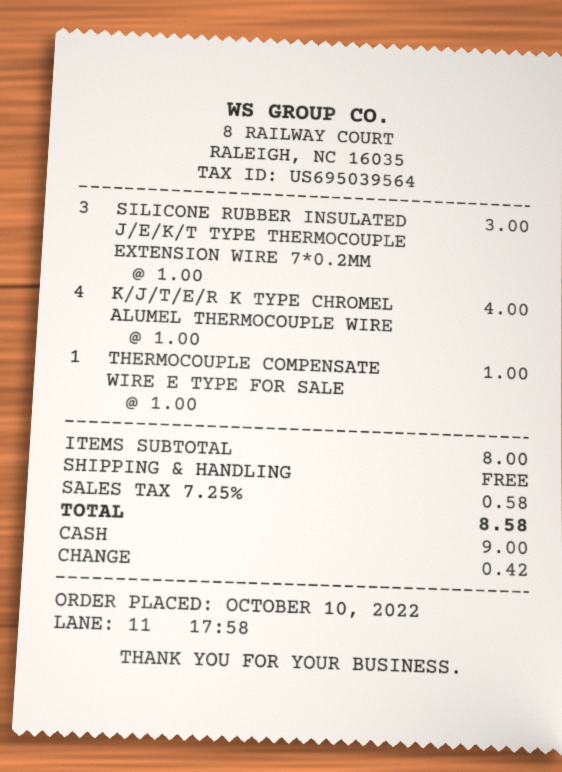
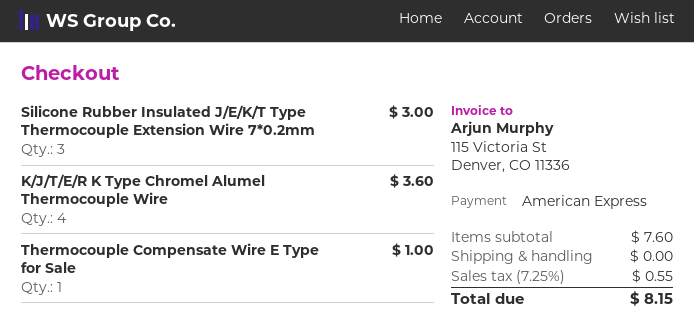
payment method: cash -> American Express
K/J/T/E/R K TYPE CHROMEL ALUMEL THERMOCOUPLE WIRE: 4 for 4.00 -> 4 for 3.60
subtotal: 8.00 -> 7.60
tax: 7.25% = 0.58 -> 7.25% = 0.55
total: 8.58 -> 8.15

